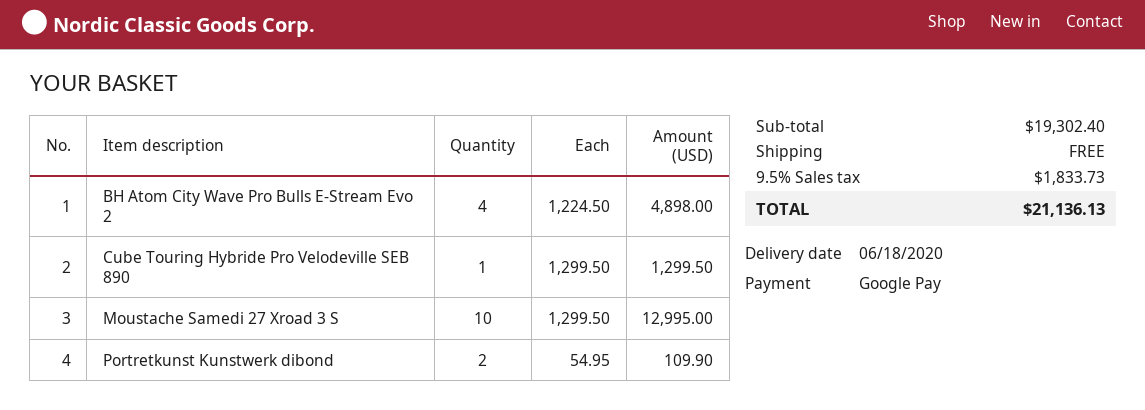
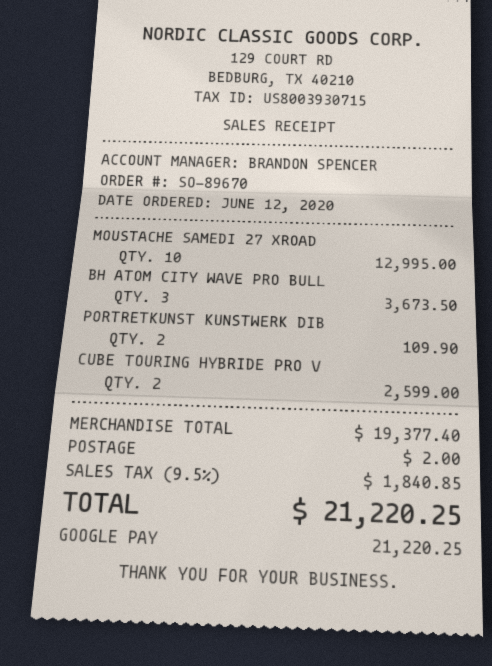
BH Atom City Wave Pro Bulls E-Stream Evo 2: 4 for 4898.00 -> 3 for 3673.50
Cube Touring Hybride Pro Velodeville SEB 890: 1 for 1299.50 -> 2 for 2599.00
subtotal: 19302.40 -> 19377.40
shipping: 0.00 -> 2.00
tax: 9.5% = 1833.73 -> 9.5% = 1840.85
total: 21136.13 -> 21220.25

